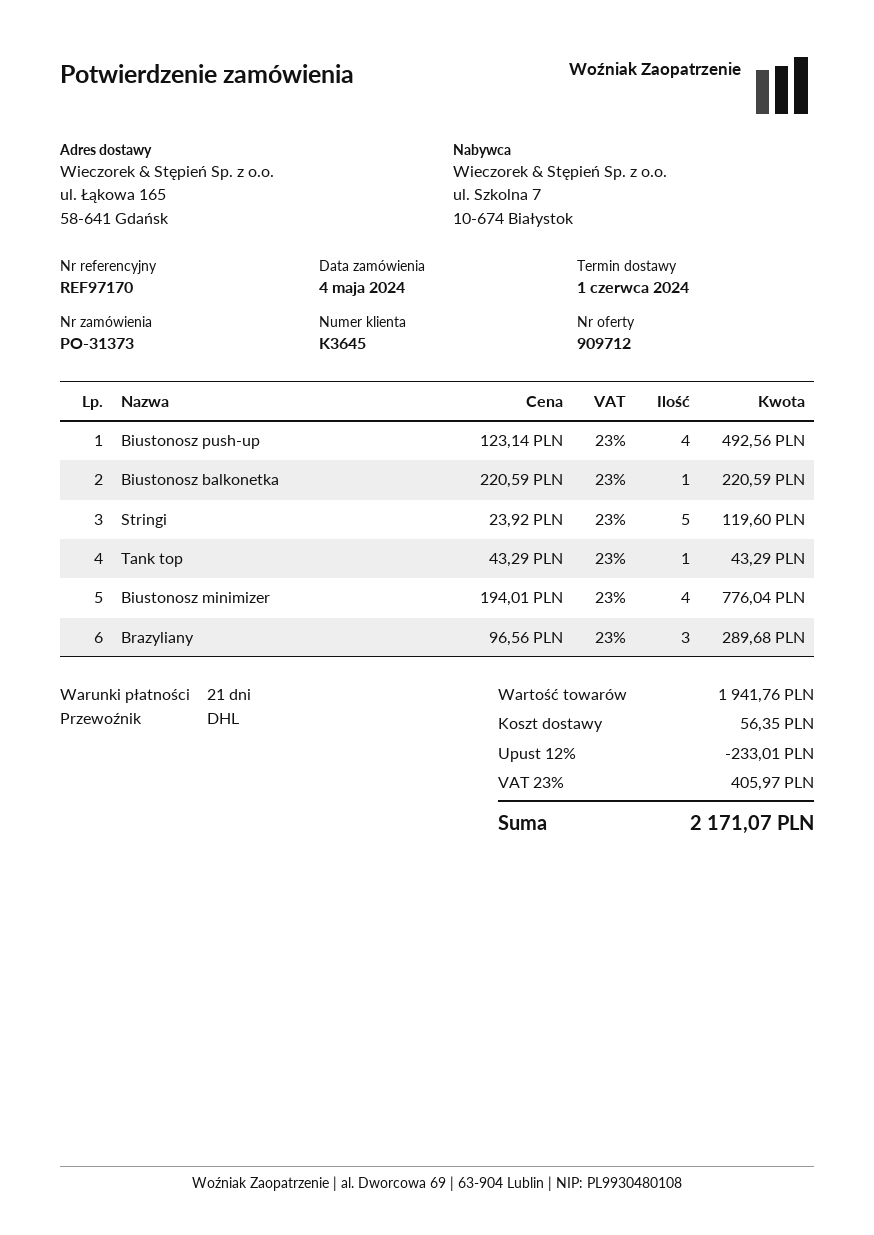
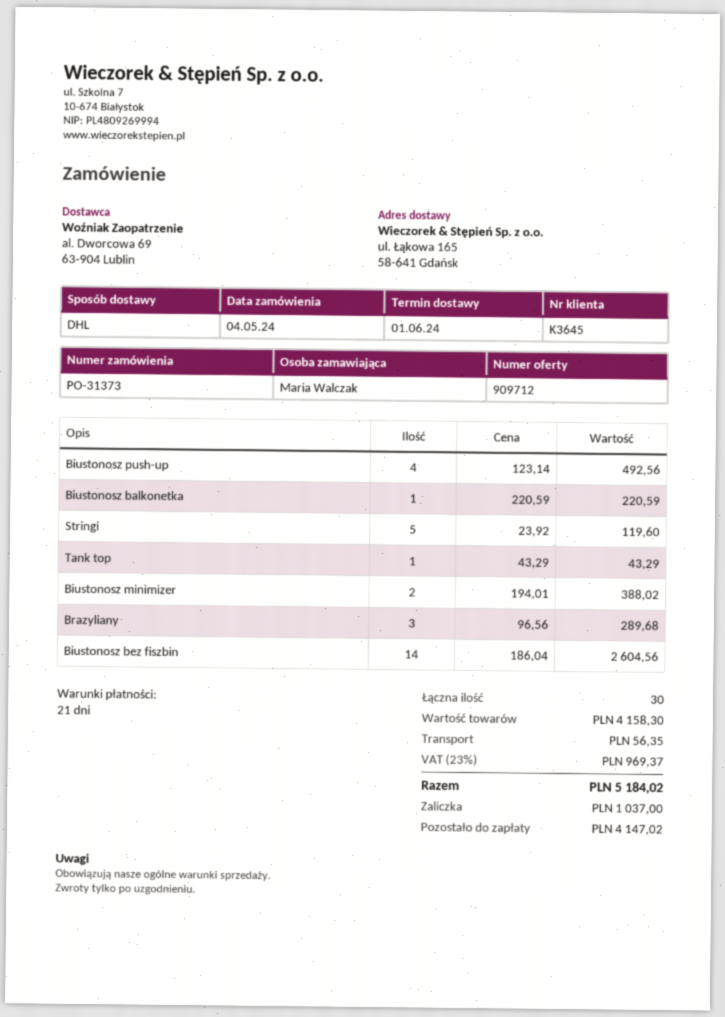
Biustonosz minimizer: 4 x 194.01 = 776.04 -> 2 x 194.01 = 388.02
Biustonosz bez fiszbin: none -> 14 x 186.04 = 2604.56
subtotal: 1941.76 -> 4158.30
discount: 12% = 233.01 -> none
tax: 23% = 405.97 -> 23% = 969.37
total: 2171.07 -> 5184.02

